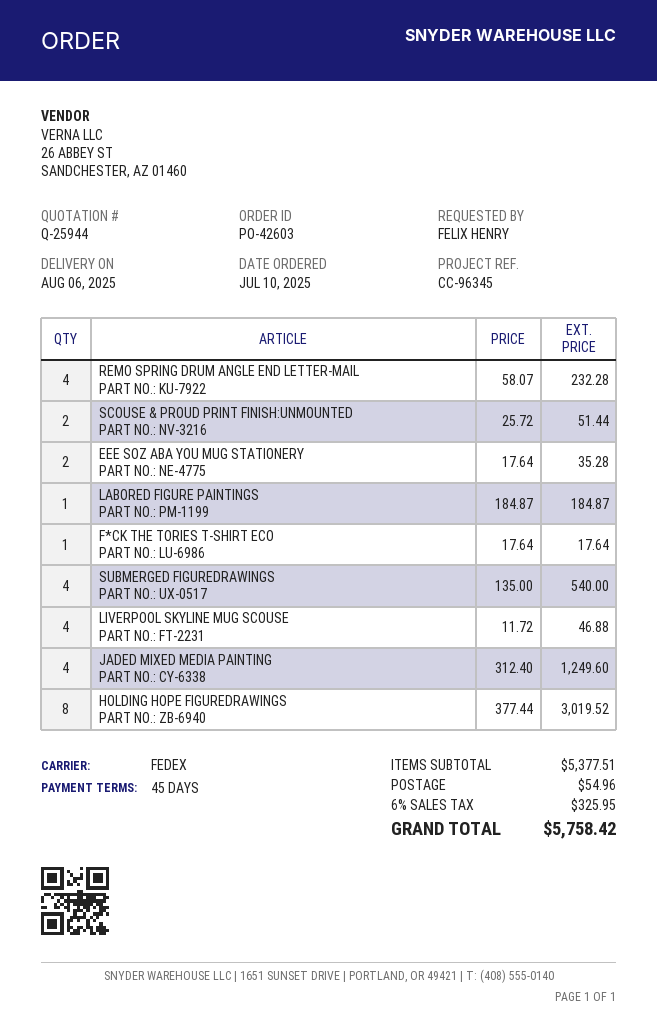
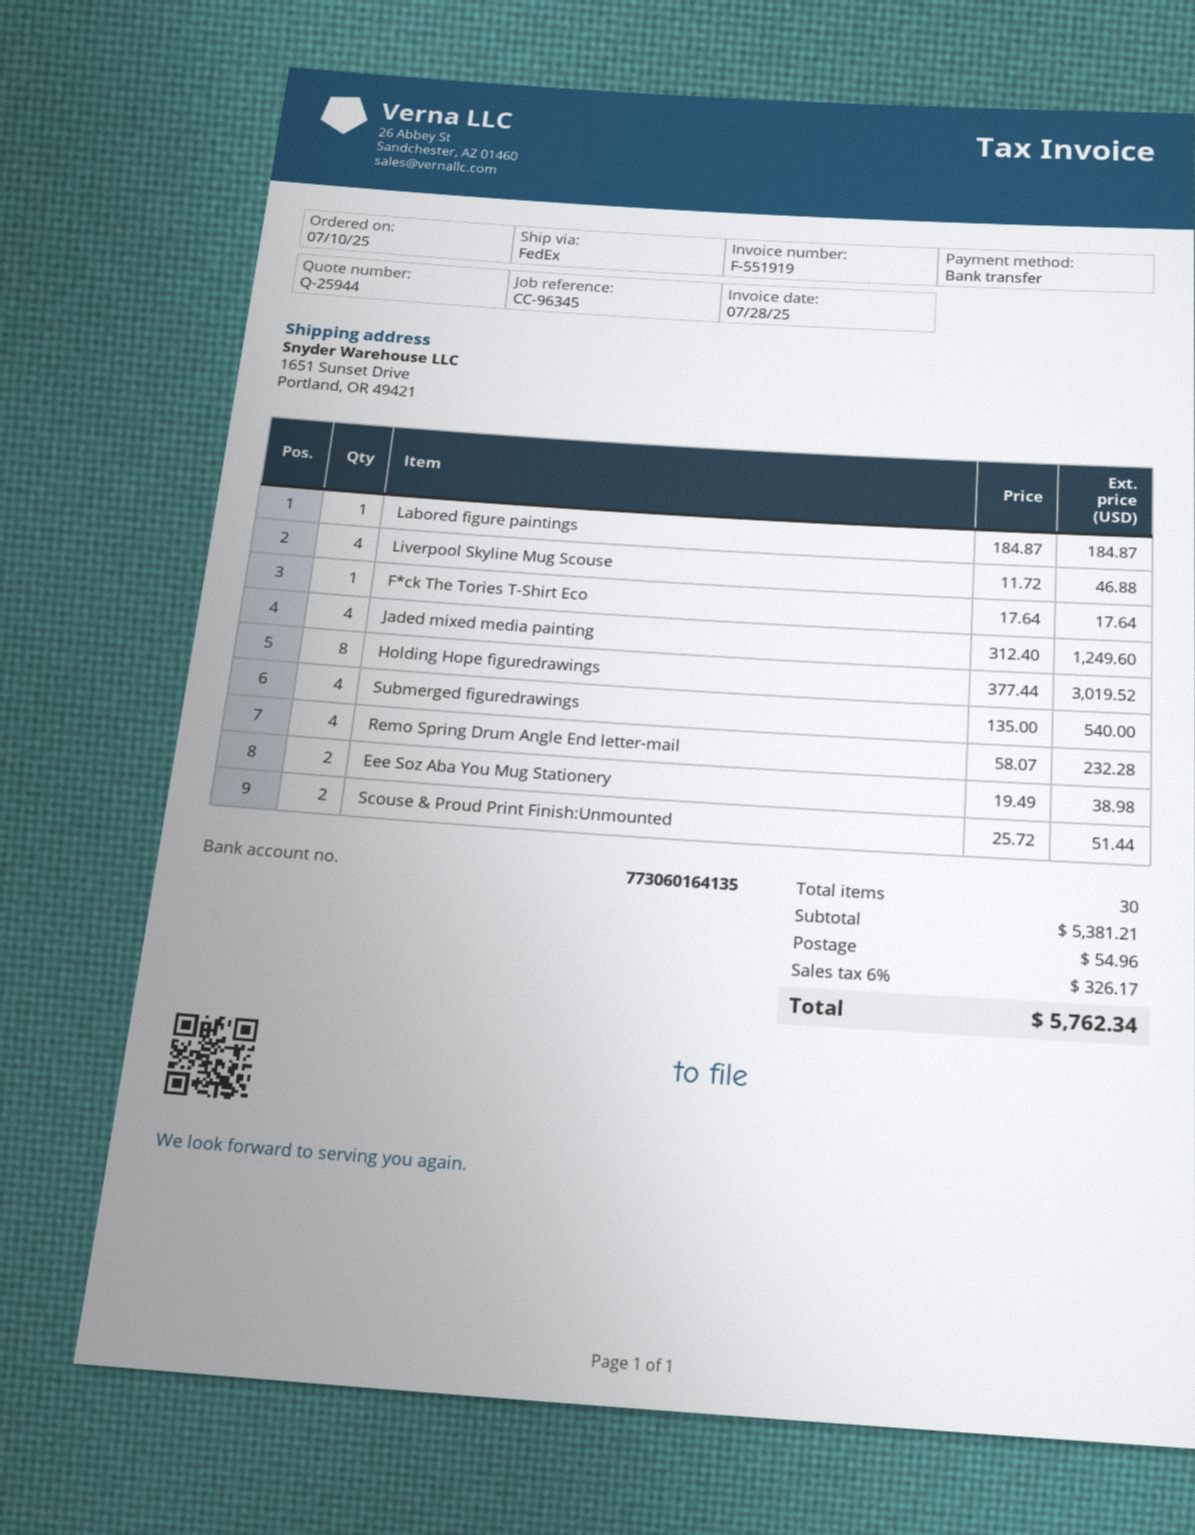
EEE SOZ ABA YOU MUG STATIONERY: 2 x 17.64 = 35.28 -> 2 x 19.49 = 38.98
subtotal: 5377.51 -> 5381.21
tax: 6% = 325.95 -> 6% = 326.17
total: 5758.42 -> 5762.34

